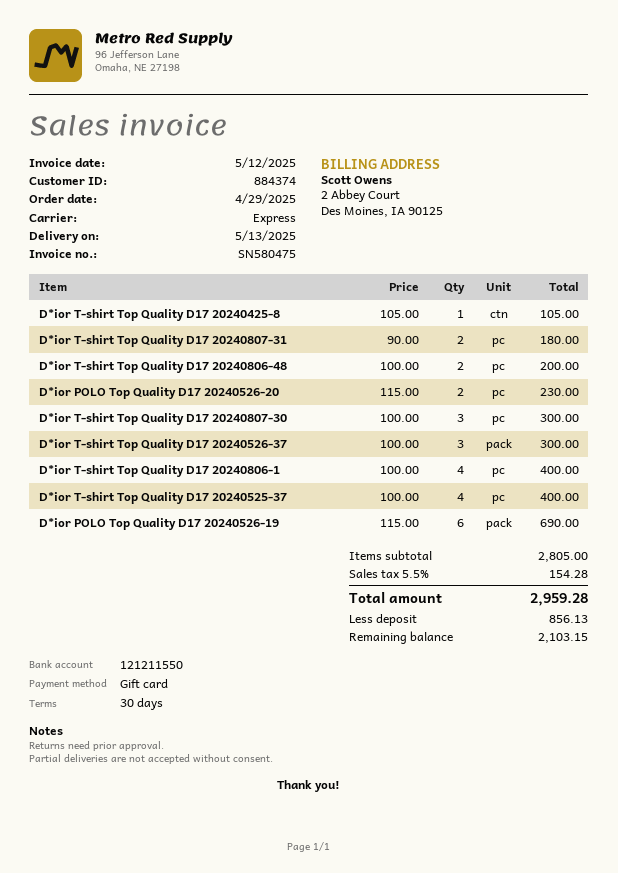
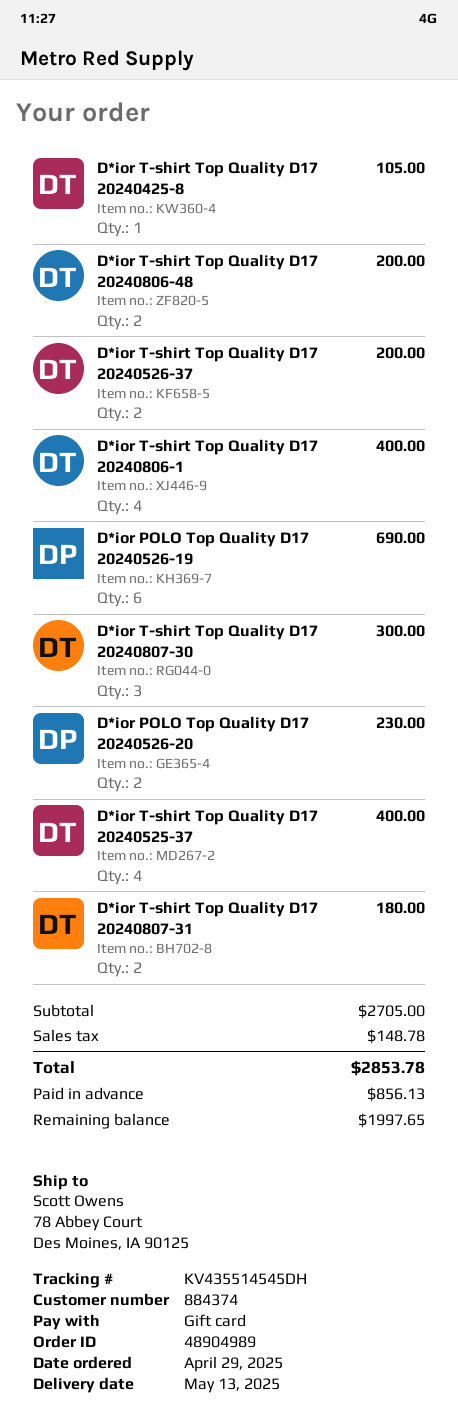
D*ior T-shirt Top Quality D17 20240526-37: 3 for 300.00 -> 2 for 200.00
subtotal: 2805.00 -> 2705.00
tax: 154.28 -> 148.78
total: 2959.28 -> 2853.78
balance: 2103.15 -> 1997.65

